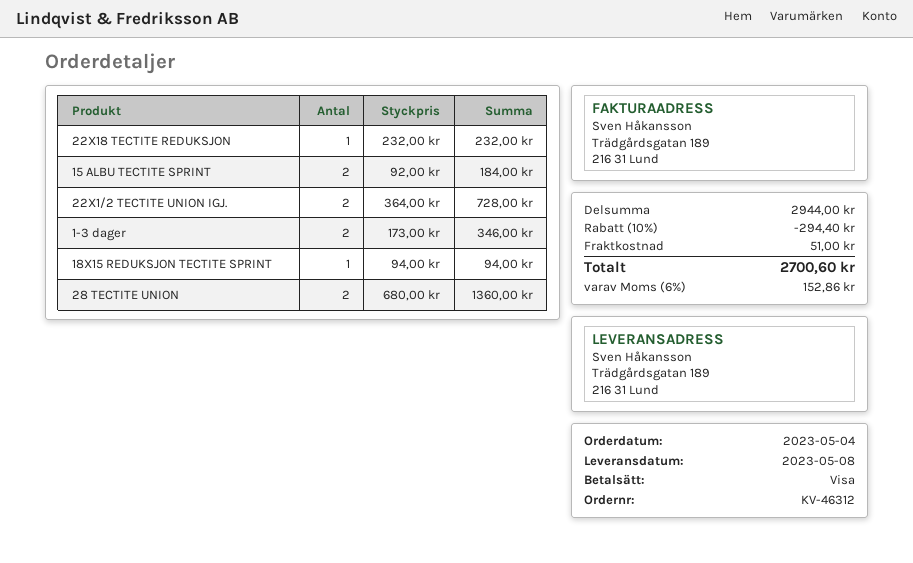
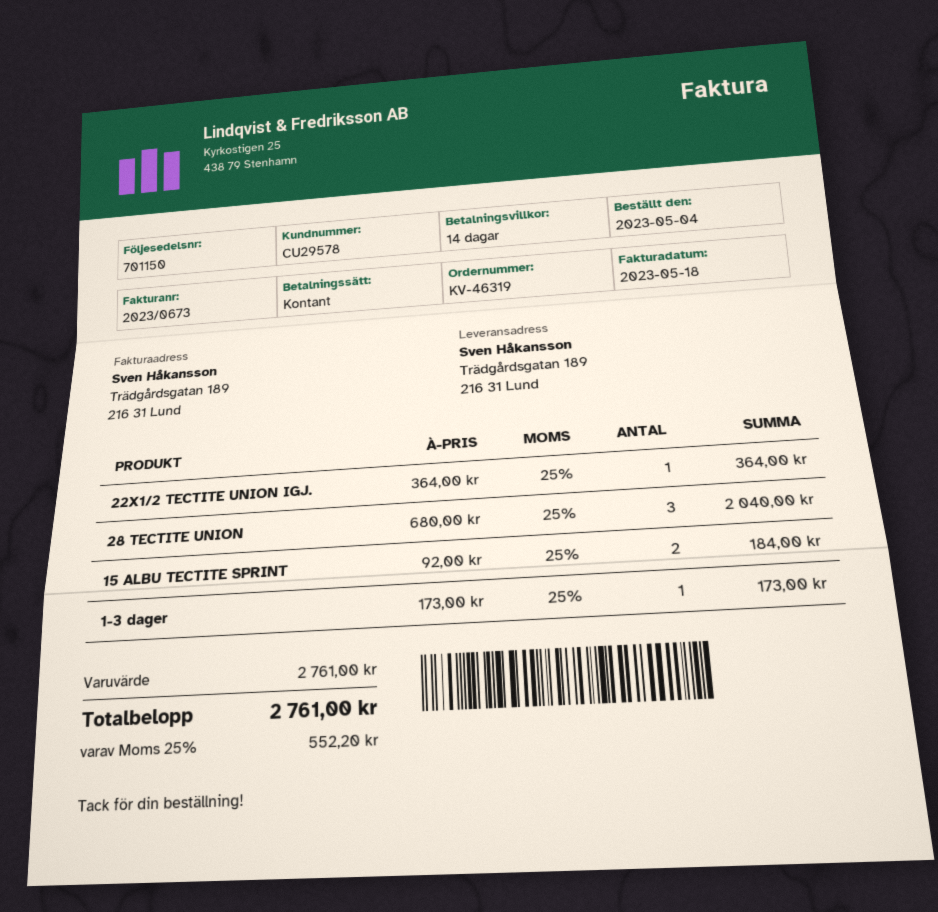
order number: KV-46312 -> KV-46319
payment method: Visa -> cash
22X18 TECTITE REDUKSJON: 1 x 232.00 = 232.00 -> none
22X1/2 TECTITE UNION IGJ.: 2 x 364.00 = 728.00 -> 1 x 364.00 = 364.00
1-3 dager: 2 x 173.00 = 346.00 -> 1 x 173.00 = 173.00
18X15 REDUKSJON TECTITE SPRINT: 1 x 94.00 = 94.00 -> none
28 TECTITE UNION: 2 x 680.00 = 1360.00 -> 3 x 680.00 = 2040.00
subtotal: 2944.00 -> 2761.00
discount: 10% = 294.40 -> none
shipping: 51.00 -> none
tax: 6% = 152.86 -> 25% = 552.20
total: 2700.60 -> 2761.00

